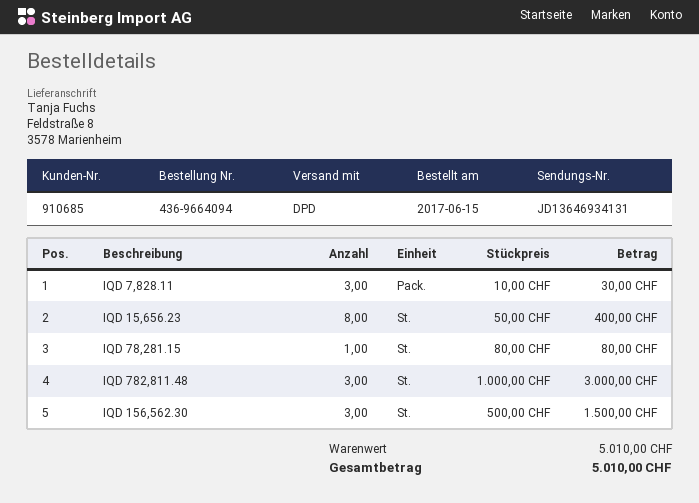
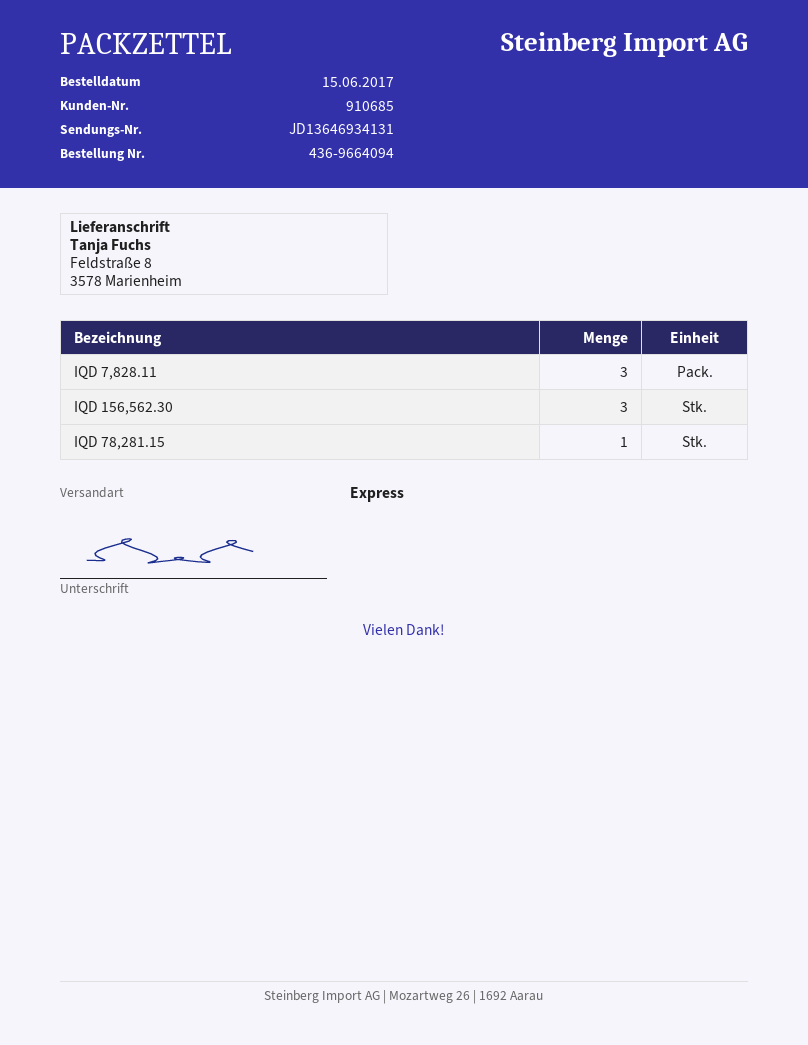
shipping method: DPD -> express
IQD 15,656.23: 8 -> none
IQD 782,811.48: 3 -> none

